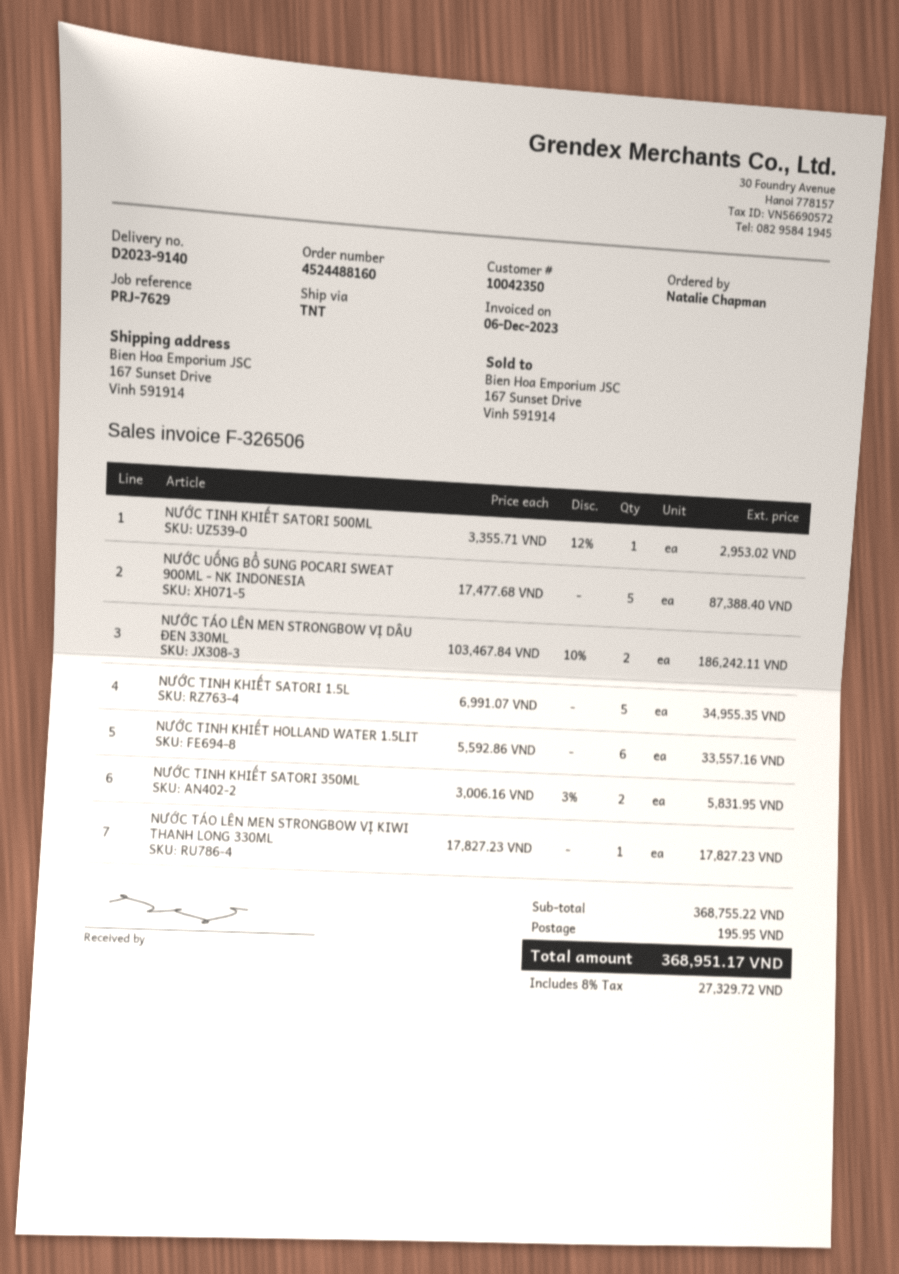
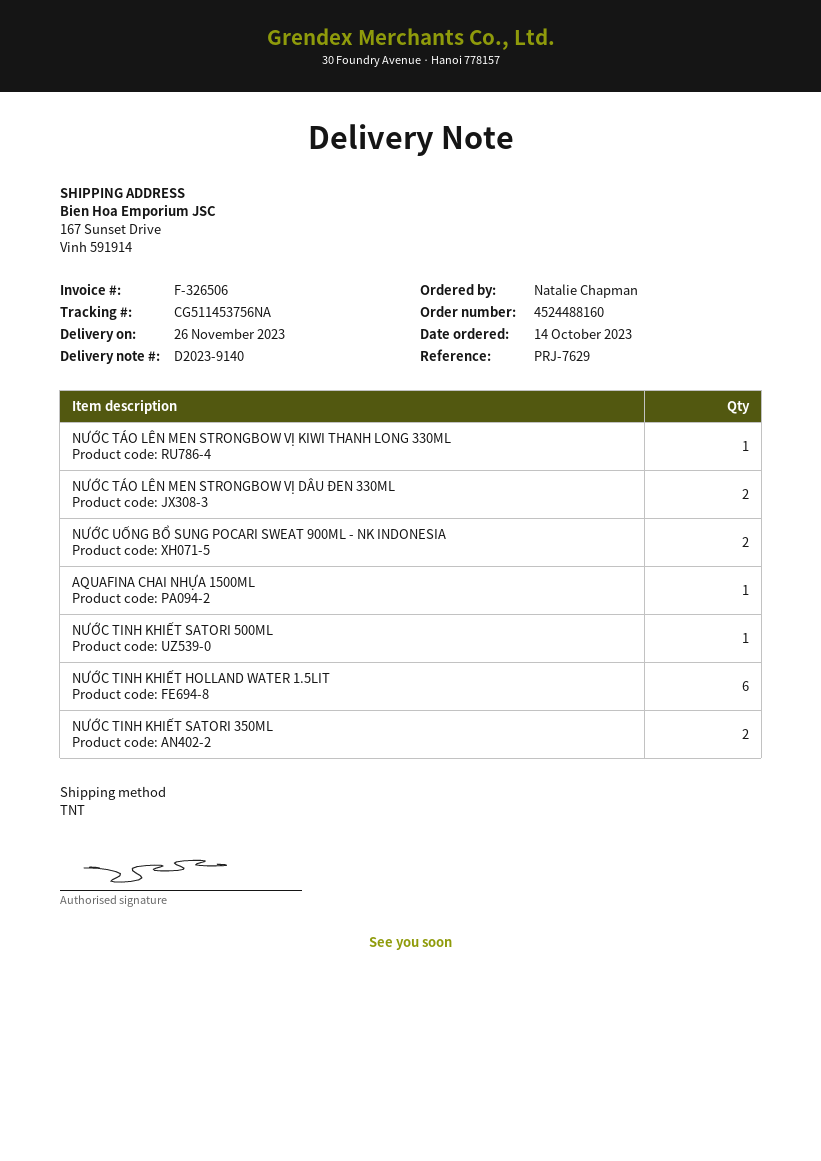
NƯỚC UỐNG BỔ SUNG POCARI SWEAT 900ML - NK INDONESIA: 5 -> 2
NƯỚC TINH KHIẾT SATORI 1.5L: 5 -> none
AQUAFINA CHAI NHỰA 1500ML: none -> 1

